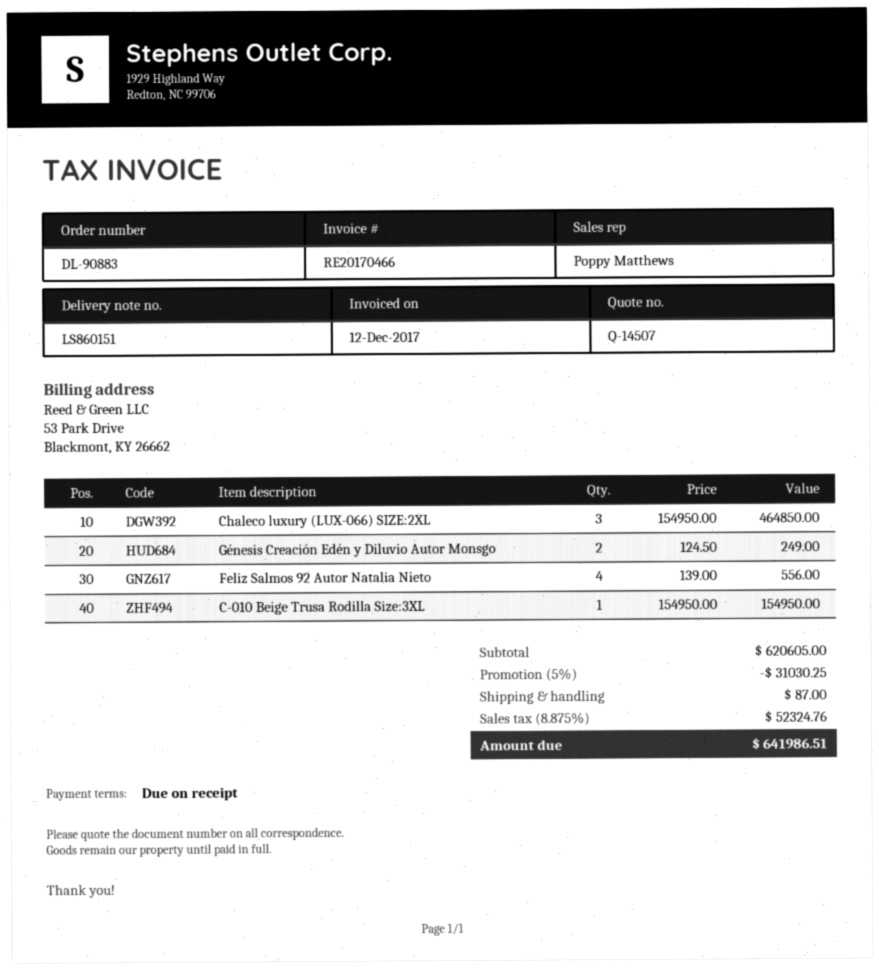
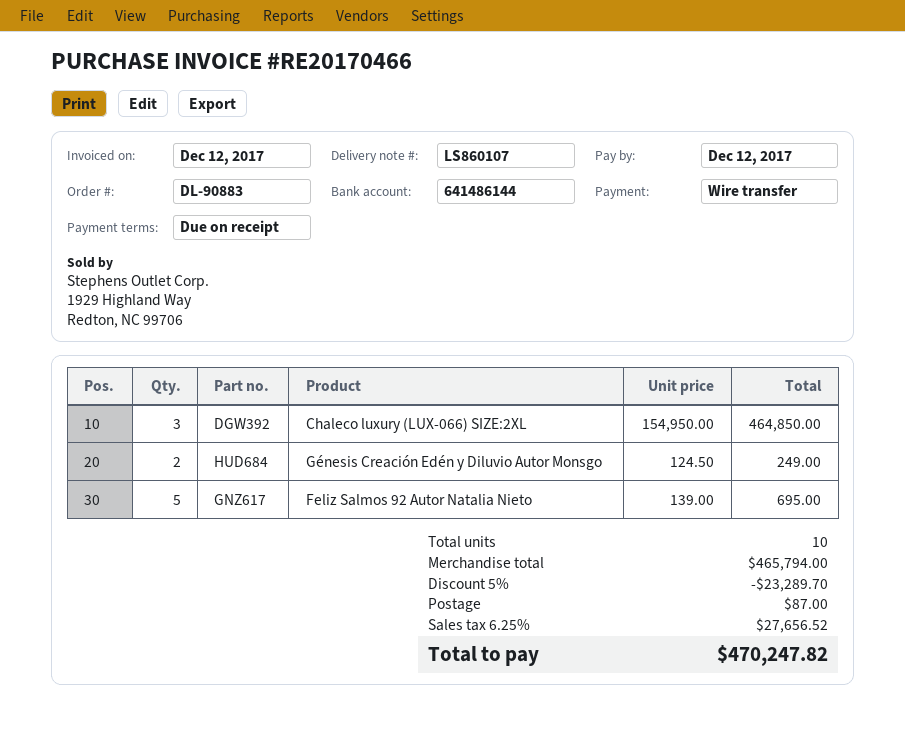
delivery note number: LS860151 -> LS860107
Feliz Salmos 92 Autor Natalia Nieto: 4 x 139.00 = 556.00 -> 5 x 139.00 = 695.00
C-010 Beige Trusa Rodilla Size:3XL: 1 x 154950.00 = 154950.00 -> none
subtotal: 620605.00 -> 465794.00
discount: 5% = 31030.25 -> 5% = 23289.70
tax: 8.875% = 52324.76 -> 6.25% = 27656.52
total: 641986.51 -> 470247.82

